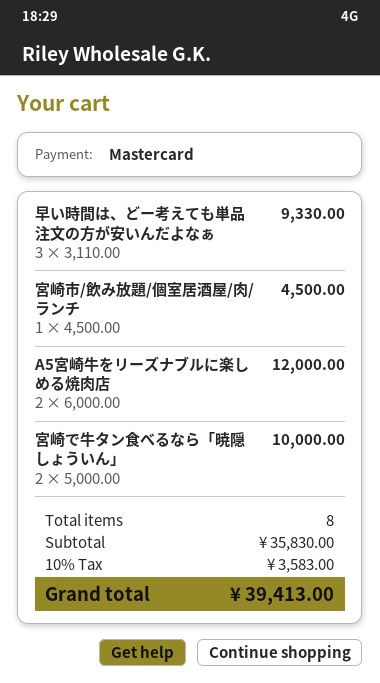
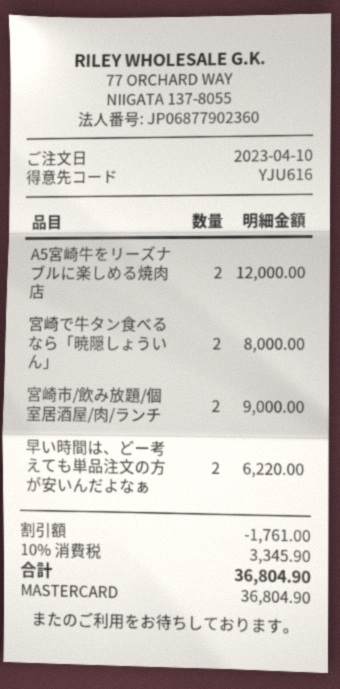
早い時間は、どー考えても単品注文の方が安いんだよなぁ: 3 for 9330.00 -> 2 for 6220.00
宮崎市/飲み放題/個室居酒屋/肉/ランチ: 1 for 4500.00 -> 2 for 9000.00
宮崎で牛タン食べるなら「暁隠しょういん」: 2 for 10000.00 -> 2 for 8000.00
discount: none -> 1761.00
tax: 10% = 3583.00 -> 10% = 3345.90
total: 39413.00 -> 36804.90

